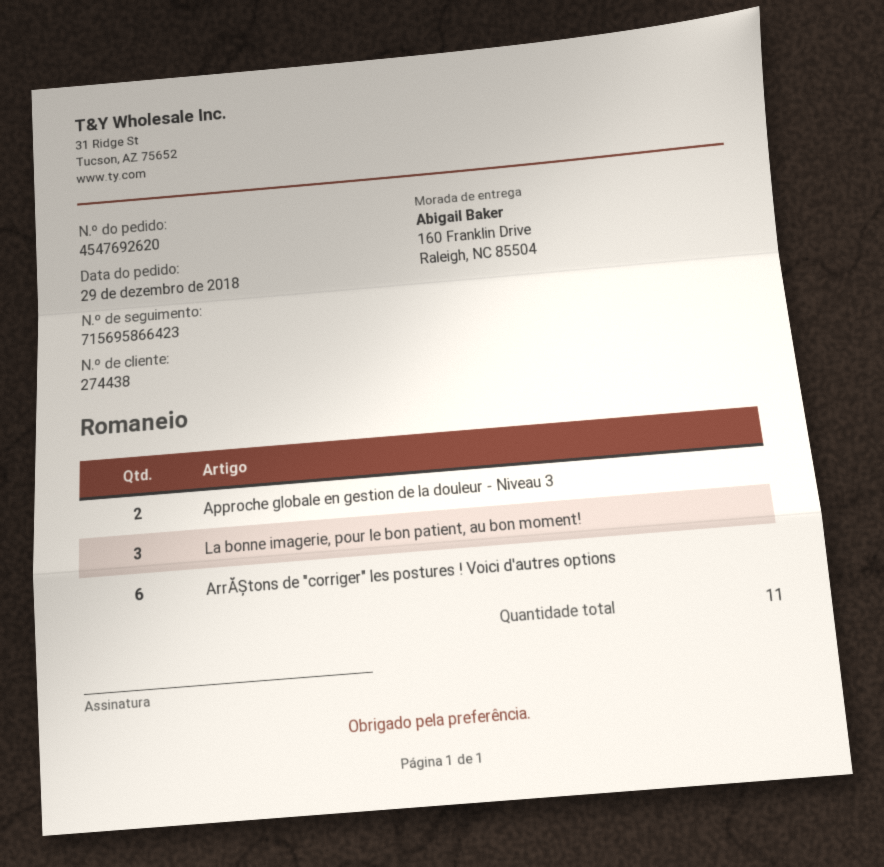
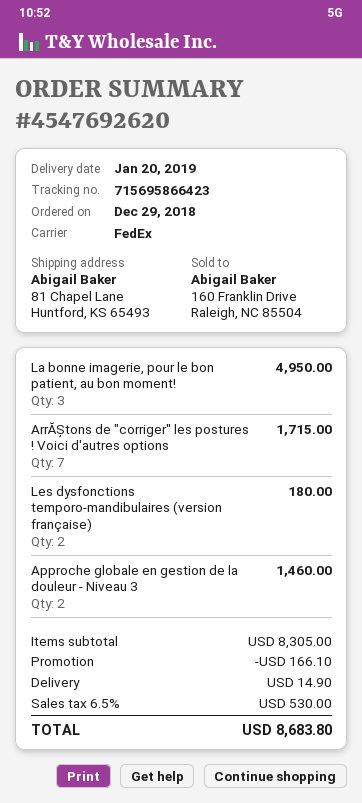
ship to: 160 Franklin Drive, Raleigh, NC 85504 -> 81 Chapel Lane, Huntford, KS 65493
ArrĂȘtons de "corriger" les postures ! Voici d'autres options: 6 -> 7
Les dysfonctions temporo-mandibulaires (version française): none -> 2

